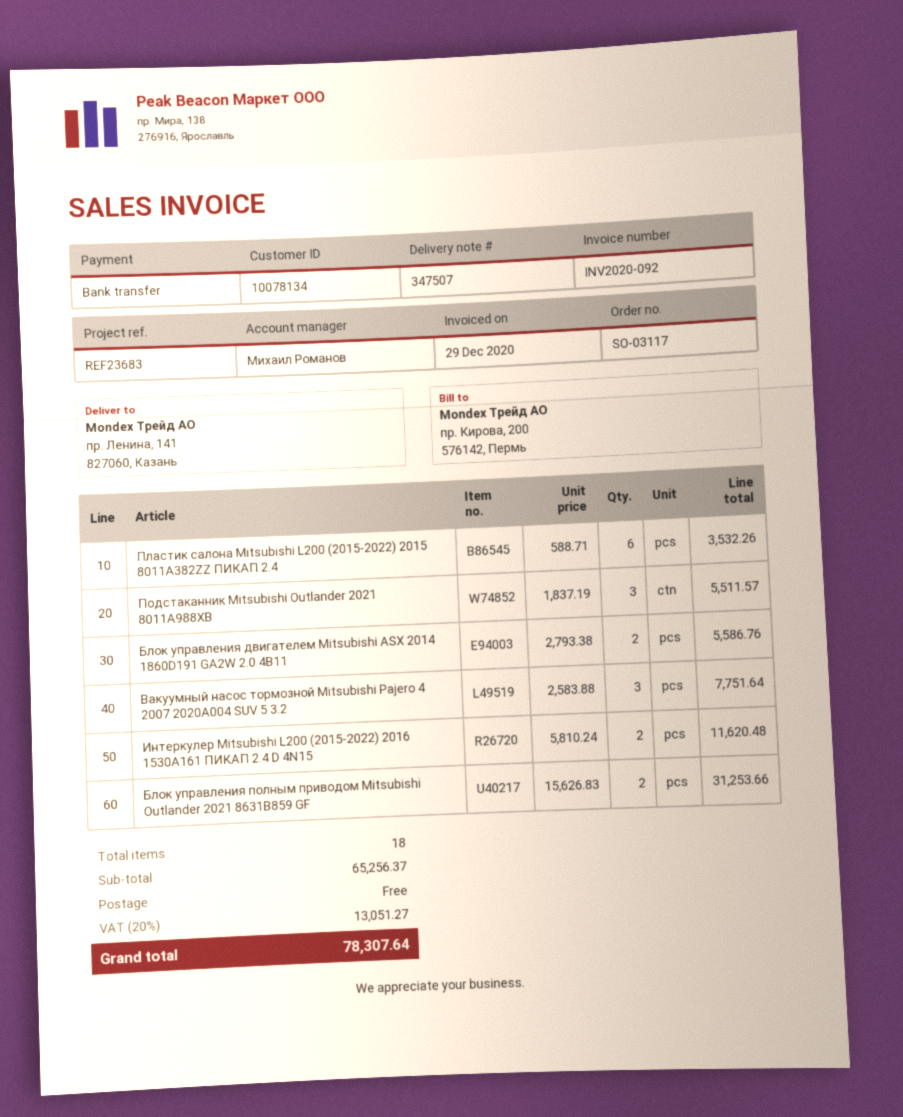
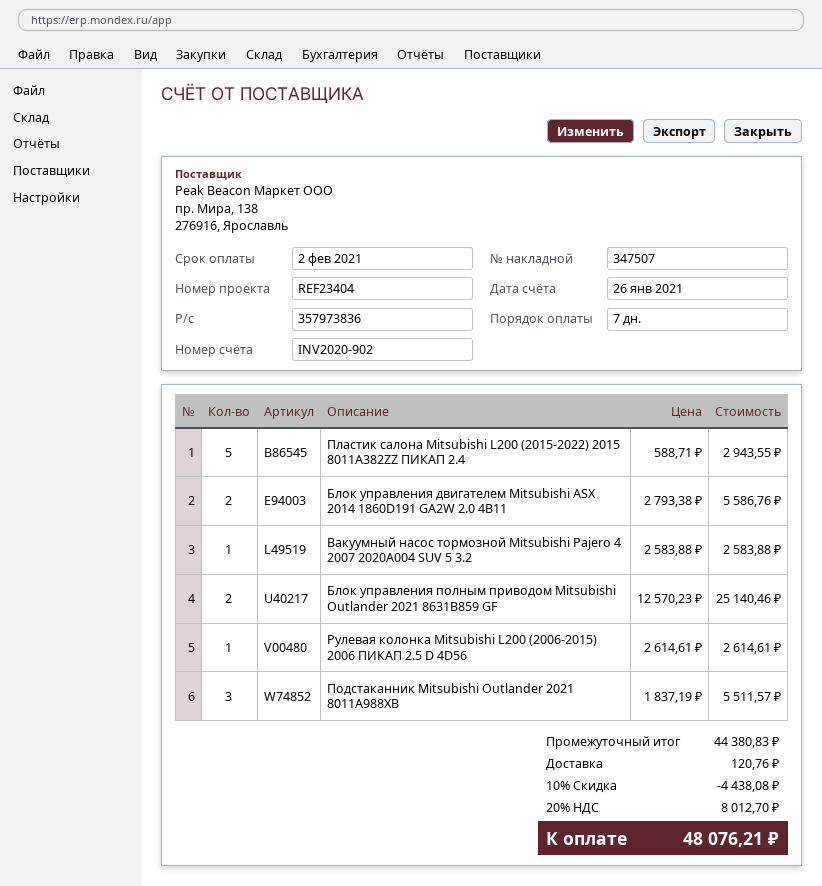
invoice number: INV2020-092 -> INV2020-902
invoice date: 2020-12-29 -> 2021-01-26
reference: REF23683 -> REF23404
Пластик салона Mitsubishi L200 (2015-2022) 2015 8011A382ZZ ПИКАП 2.4: 6 x 588.71 = 3532.26 -> 5 x 588.71 = 2943.55
Вакуумный насос тормозной Mitsubishi Pajero 4 2007 2020A004 SUV 5 3.2: 3 x 2583.88 = 7751.64 -> 1 x 2583.88 = 2583.88
Интеркулер Mitsubishi L200 (2015-2022) 2016 1530A161 ПИКАП 2.4 D 4N15: 2 x 5810.24 = 11620.48 -> none
Блок управления полным приводом Mitsubishi Outlander 2021 8631B859 GF: 2 x 15626.83 = 31253.66 -> 2 x 12570.23 = 25140.46
Рулевая колонка Mitsubishi L200 (2006-2015) 2006 ПИКАП 2.5 D 4D56: none -> 1 x 2614.61 = 2614.61
subtotal: 65256.37 -> 44380.83
discount: none -> 10% = 4438.08
shipping: 0.00 -> 120.76
tax: 20% = 13051.27 -> 20% = 8012.70
total: 78307.64 -> 48076.21

